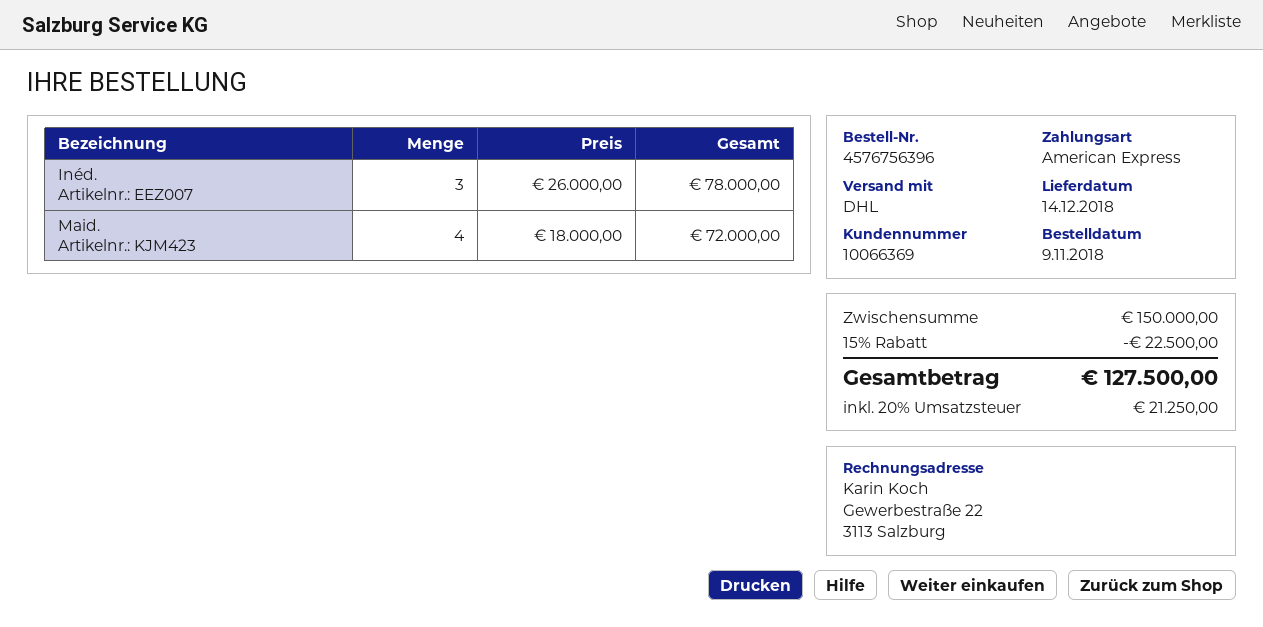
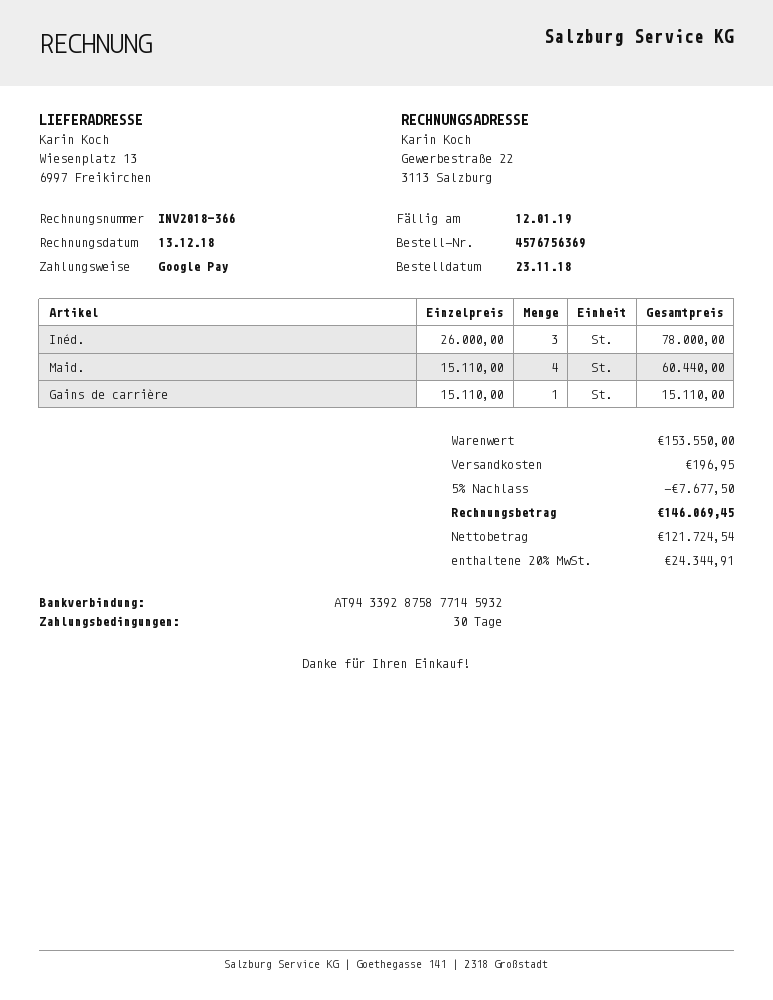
order number: 4576756396 -> 4576756369
order date: 2018-11-09 -> 2018-11-23
payment method: American Express -> Google Pay
Maid.: 4 x 18000.00 = 72000.00 -> 4 x 15110.00 = 60440.00
Gains de carrière: none -> 1 x 15110.00 = 15110.00
subtotal: 150000.00 -> 153550.00
discount: 15% = 22500.00 -> 5% = 7677.50
shipping: none -> 196.95
tax: 20% = 21250.00 -> 20% = 24344.91
total: 127500.00 -> 146069.45

